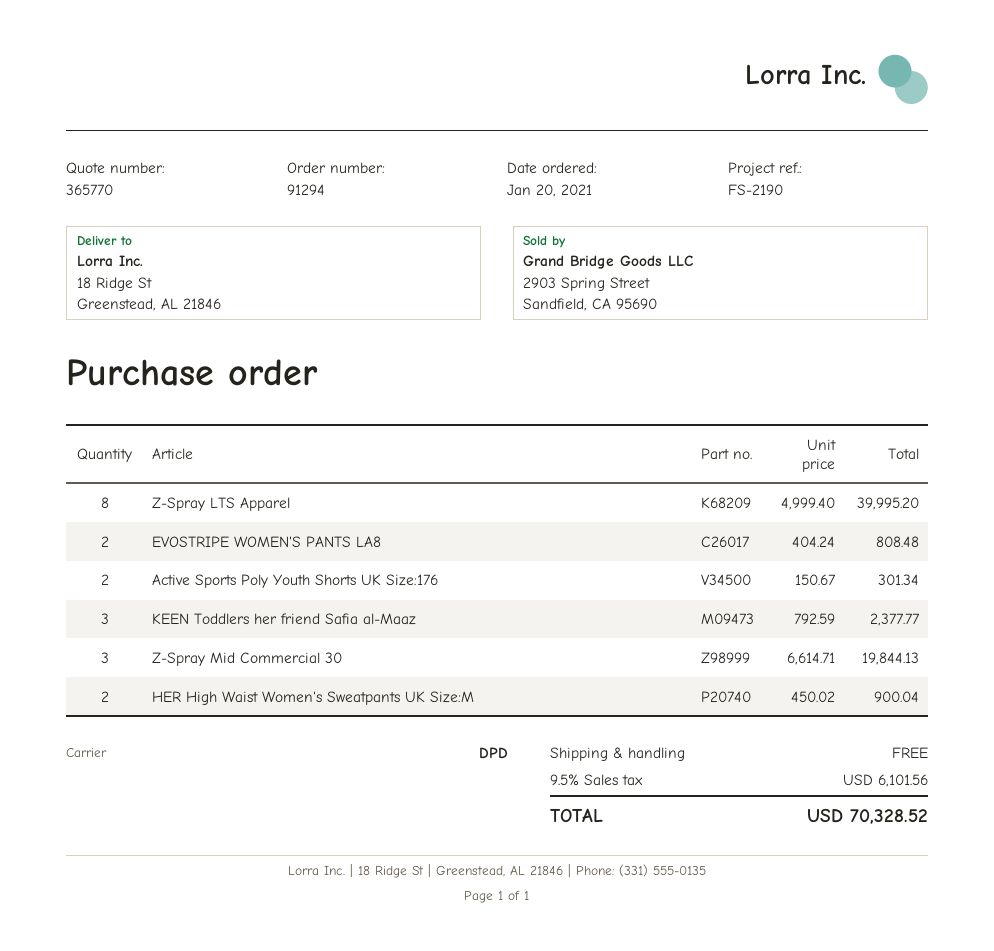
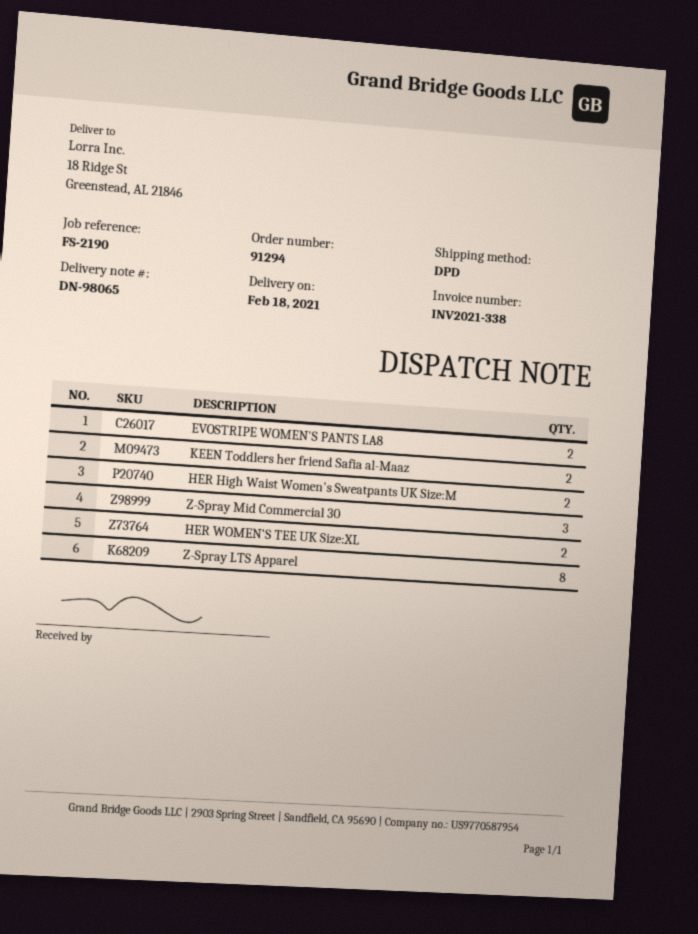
Active Sports Poly Youth Shorts UK Size:176: 2 -> none
KEEN Toddlers her friend Safia al-Maaz: 3 -> 2
HER WOMEN'S TEE UK Size:XL: none -> 2

